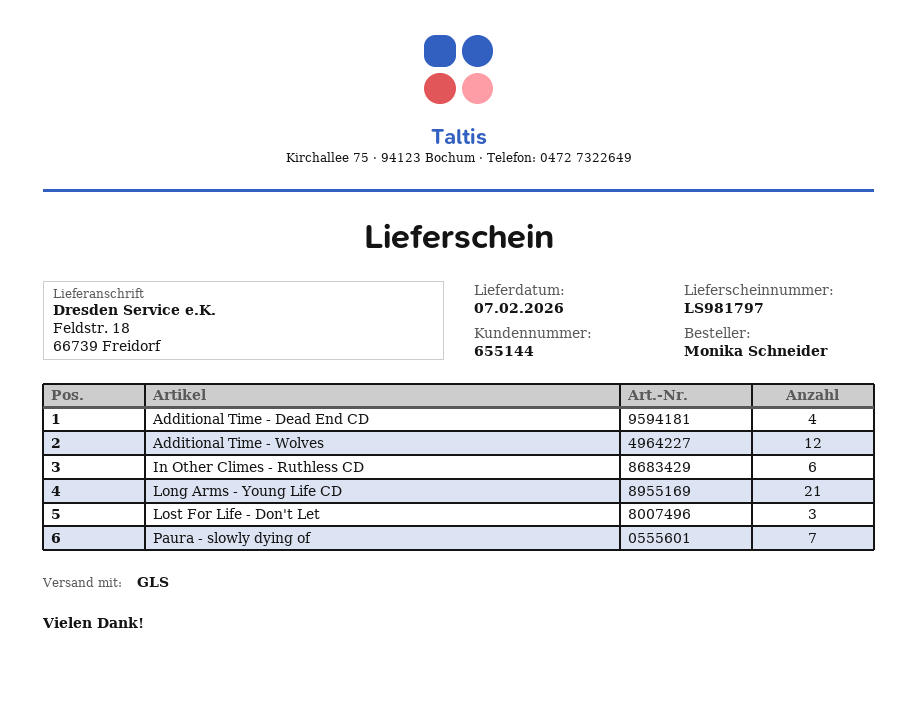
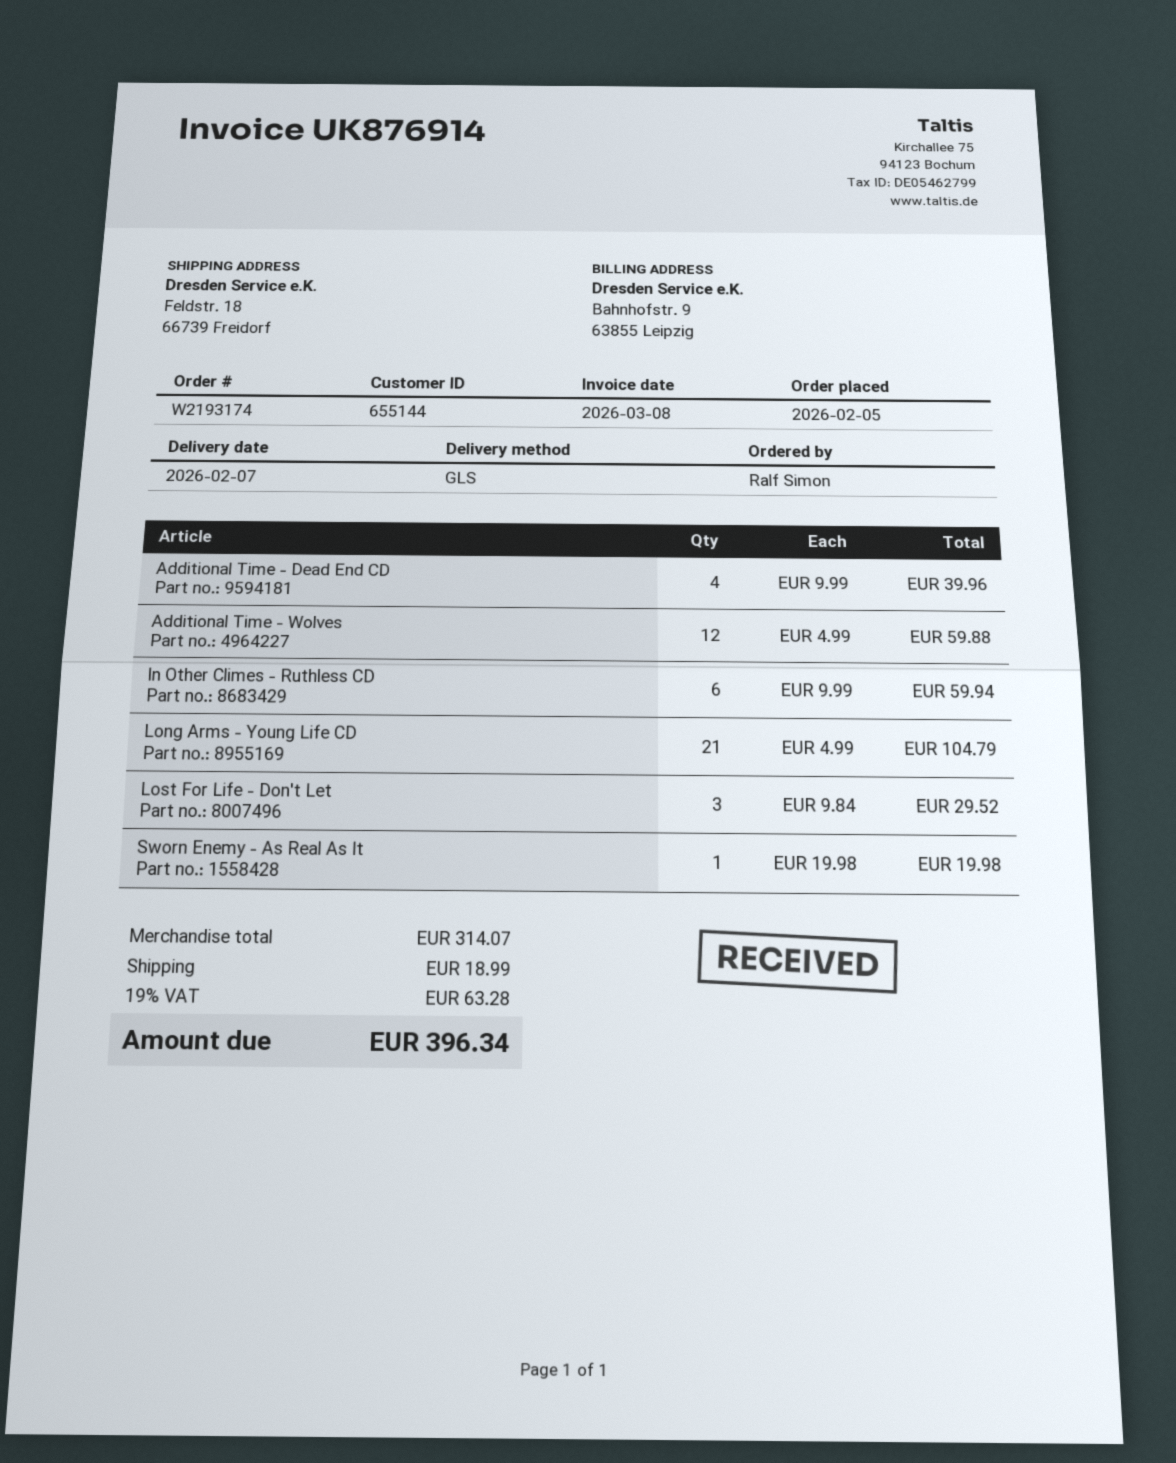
ordered by: Monika Schneider -> Ralf Simon
Paura - slowly dying of: 7 -> none
Sworn Enemy - As Real As It: none -> 1

